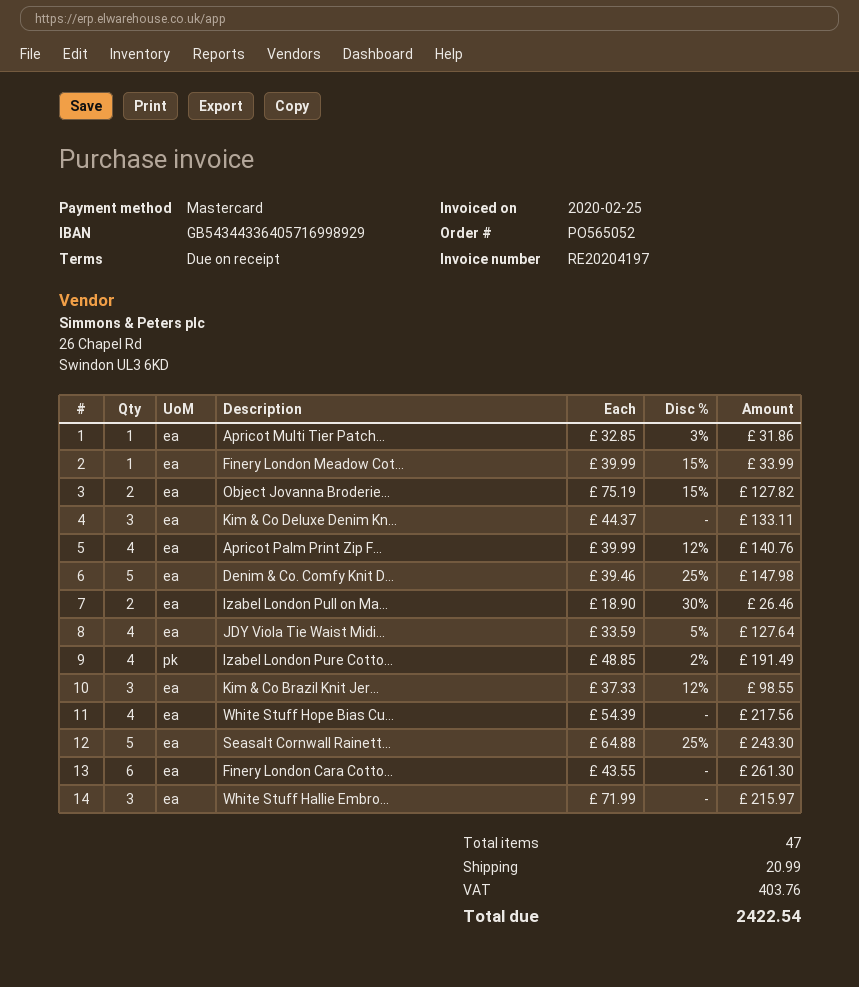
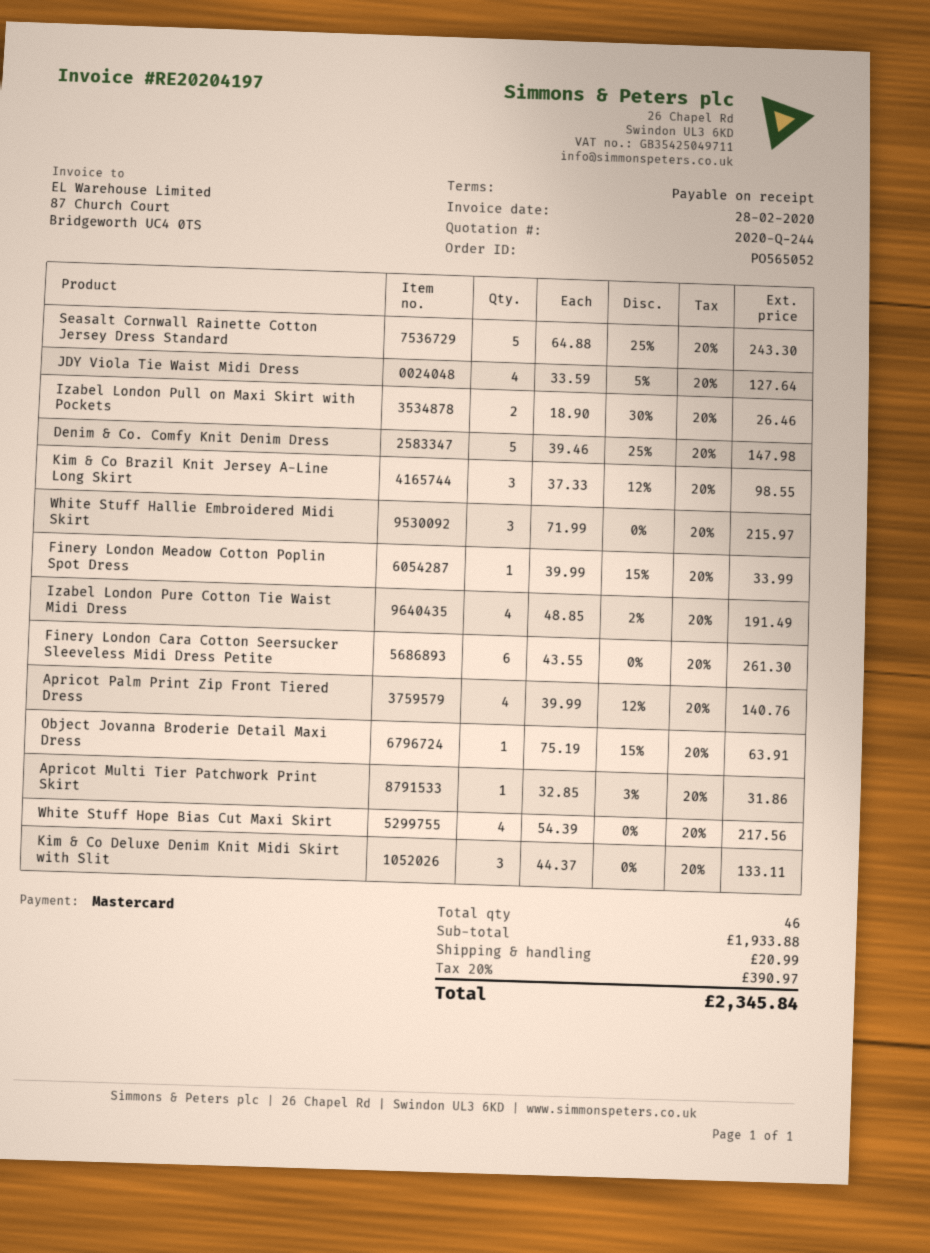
invoice date: 2020-02-25 -> 2020-02-28
Object Jovanna Broderie...: 2 x 75.19 - 15% = 127.82 -> 1 x 75.19 - 15% = 63.91
total quantity: 47 -> 46
tax: 403.76 -> 390.97
total: 2422.54 -> 2345.84

